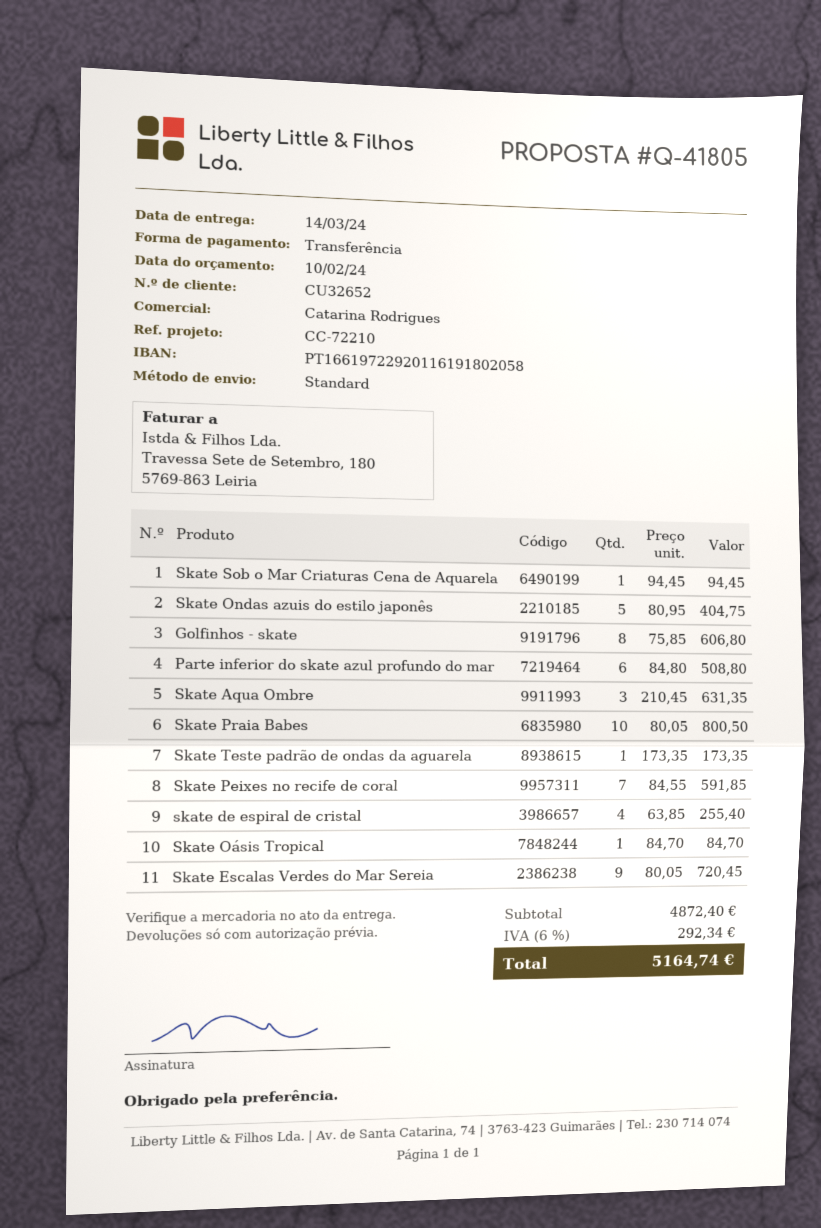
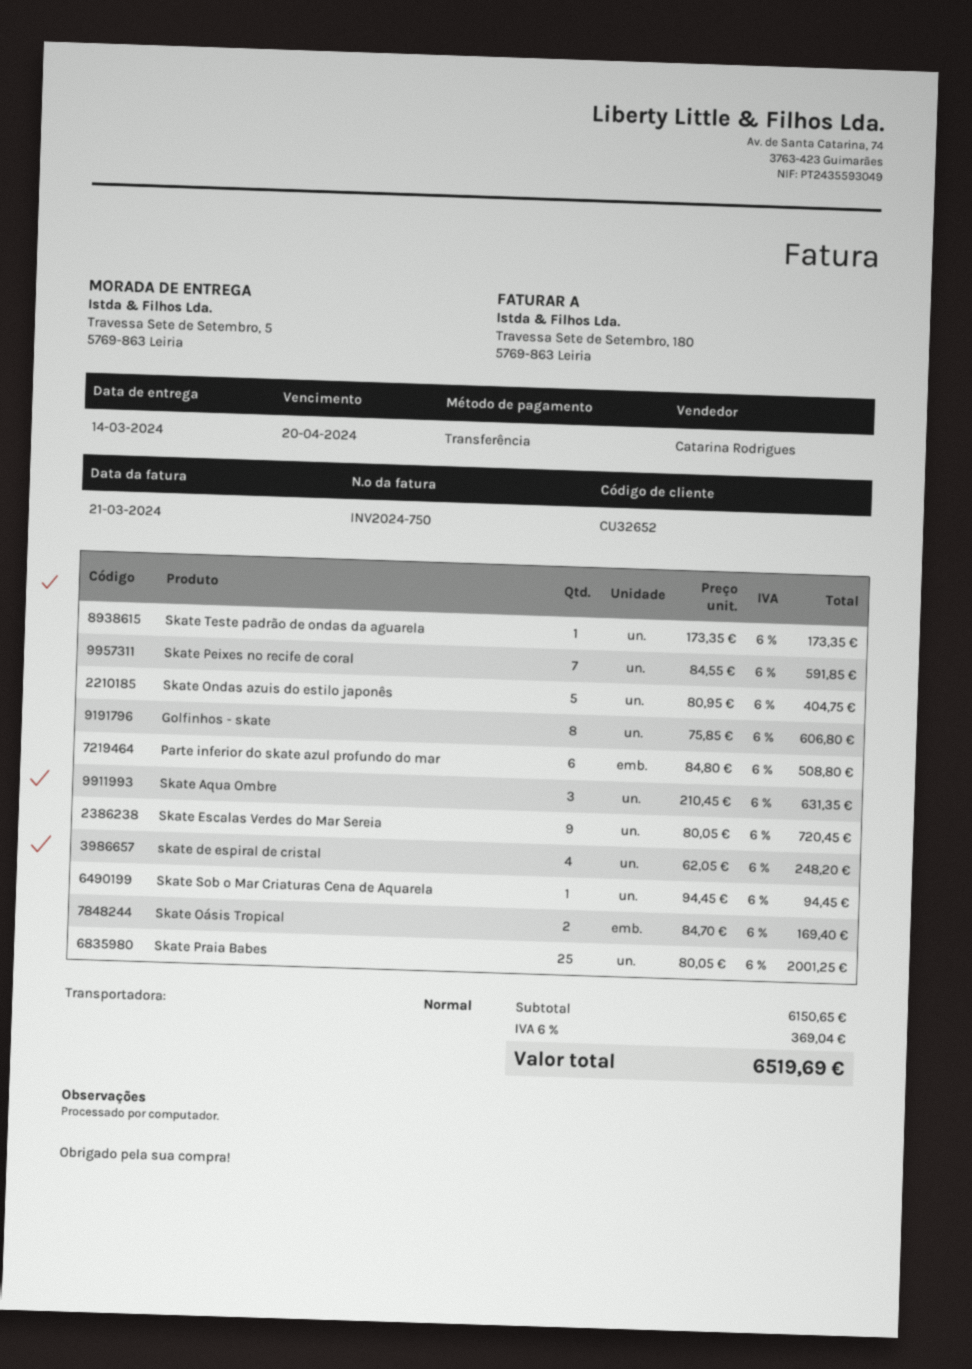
Skate Praia Babes: 10 x 80.05 = 800.50 -> 25 x 80.05 = 2001.25
skate de espiral de cristal: 4 x 63.85 = 255.40 -> 4 x 62.05 = 248.20
Skate Oásis Tropical: 1 x 84.70 = 84.70 -> 2 x 84.70 = 169.40
subtotal: 4872.40 -> 6150.65
tax: 6% = 292.34 -> 6% = 369.04
total: 5164.74 -> 6519.69

